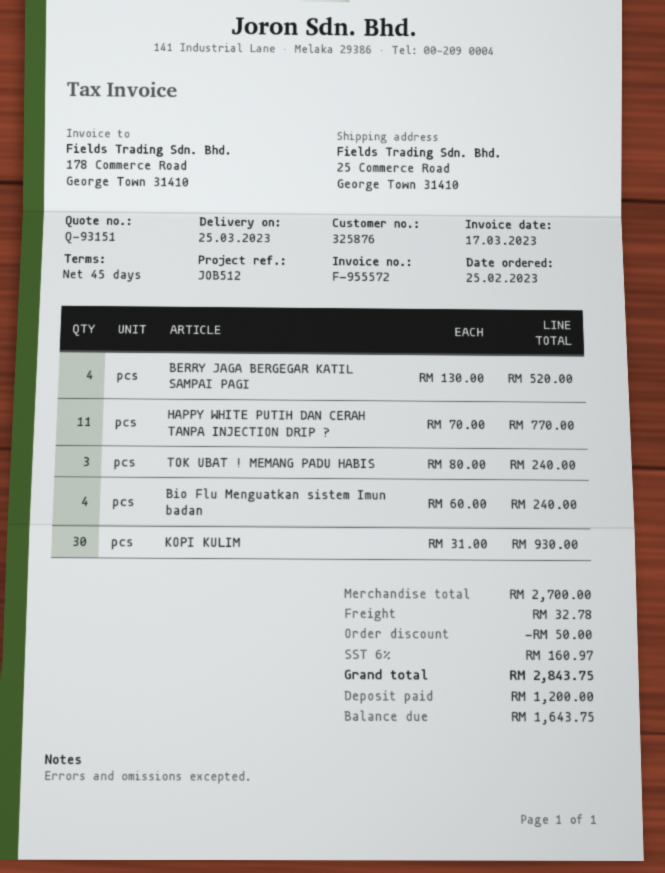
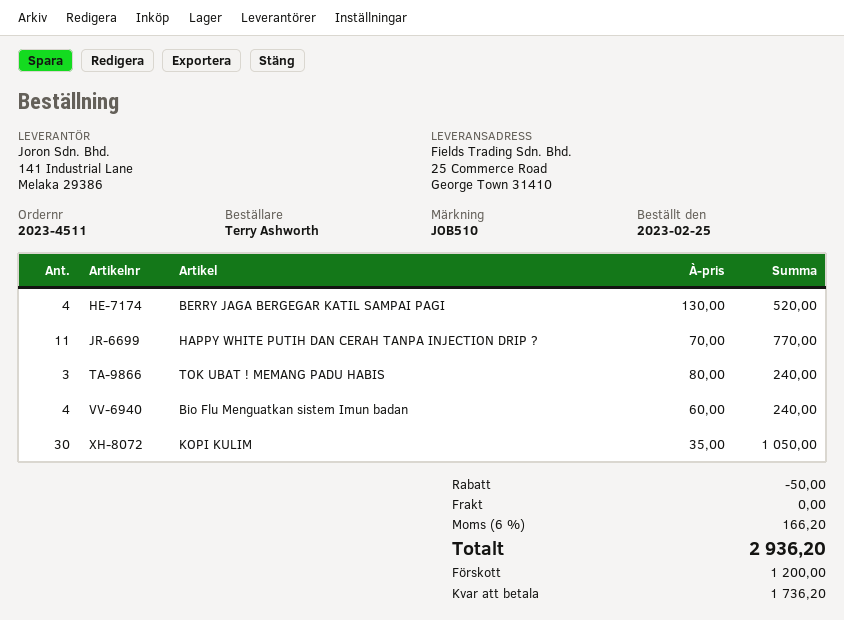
reference: JOB512 -> JOB510
KOPI KULIM: 30 x 31.00 = 930.00 -> 30 x 35.00 = 1050.00
shipping: 32.78 -> 0.00
tax: 6% = 160.97 -> 6% = 166.20
total: 2843.75 -> 2936.20
balance: 1643.75 -> 1736.20

